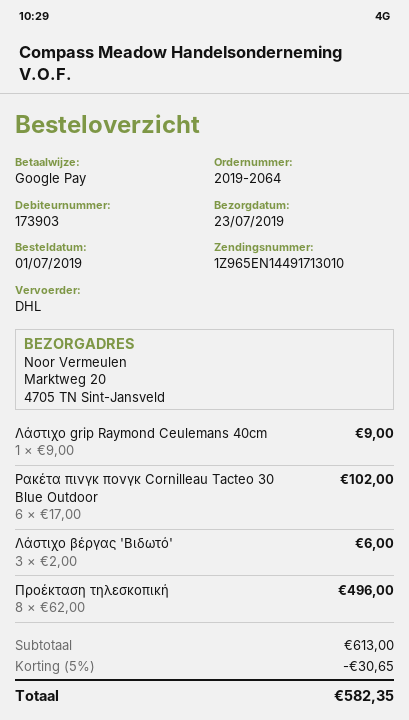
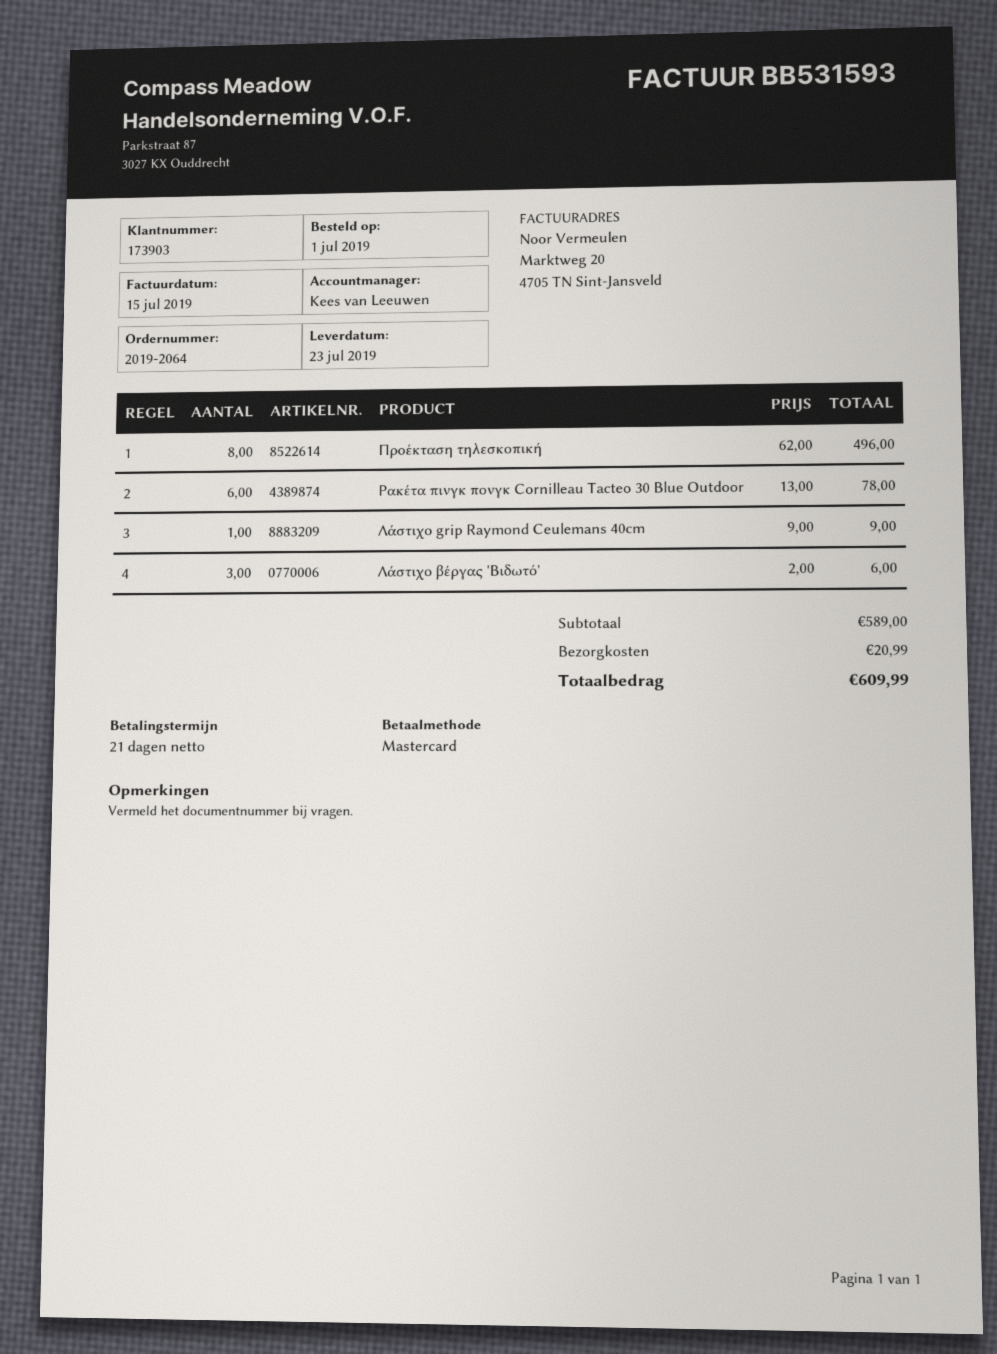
payment method: Google Pay -> Mastercard
Ρακέτα πινγκ πονγκ Cornilleau Tacteo 30 Blue Outdoor: 6 x 17.00 = 102.00 -> 6 x 13.00 = 78.00
subtotal: 613.00 -> 589.00
discount: 5% = 30.65 -> none
shipping: none -> 20.99
total: 582.35 -> 609.99

